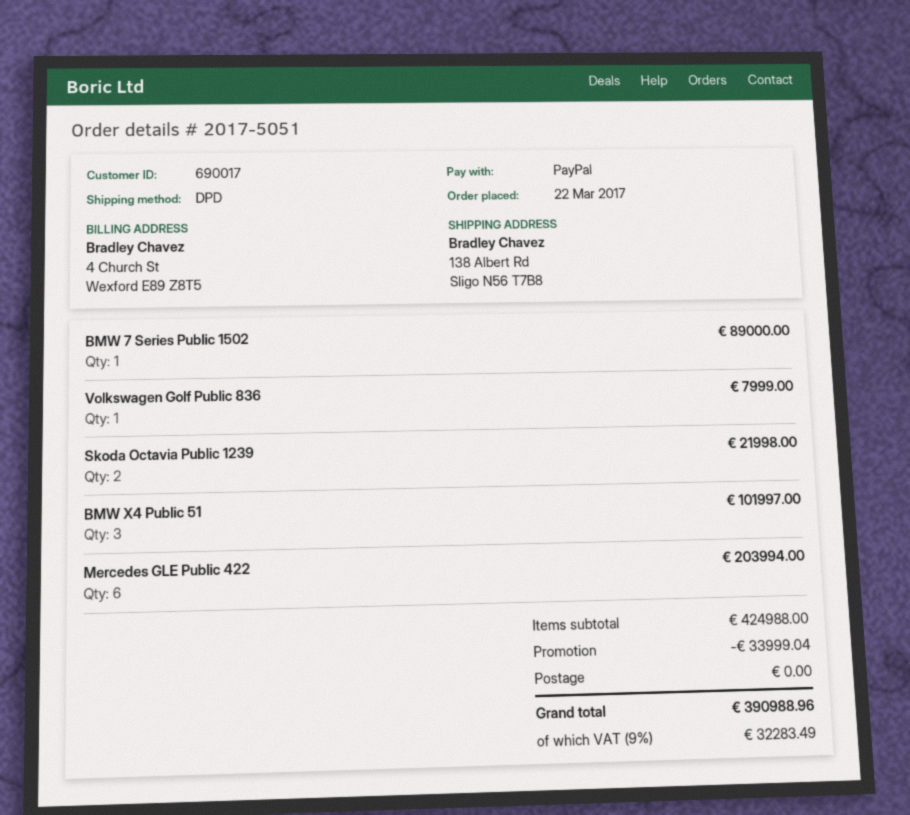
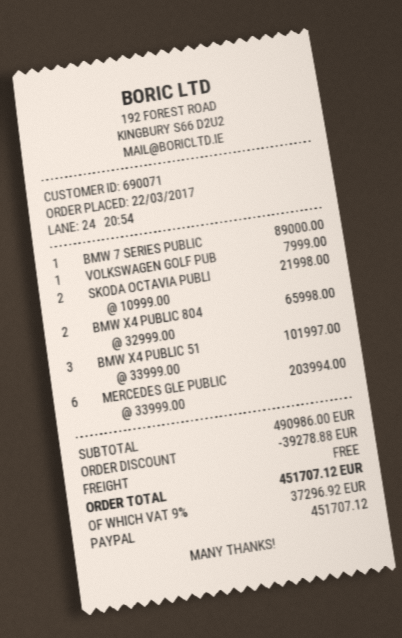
customer number: 690017 -> 690071
BMW X4 PUBLIC 804: none -> 2 for 65998.00
subtotal: 424988.00 -> 490986.00
discount: 33999.04 -> 39278.88
tax: 9% = 32283.49 -> 9% = 37296.92
total: 390988.96 -> 451707.12

